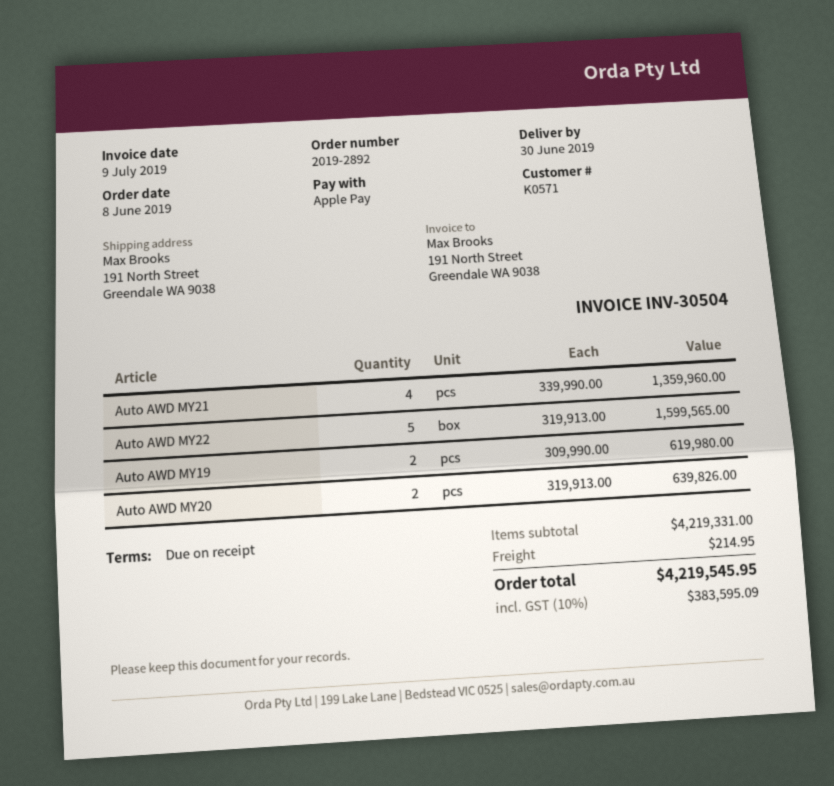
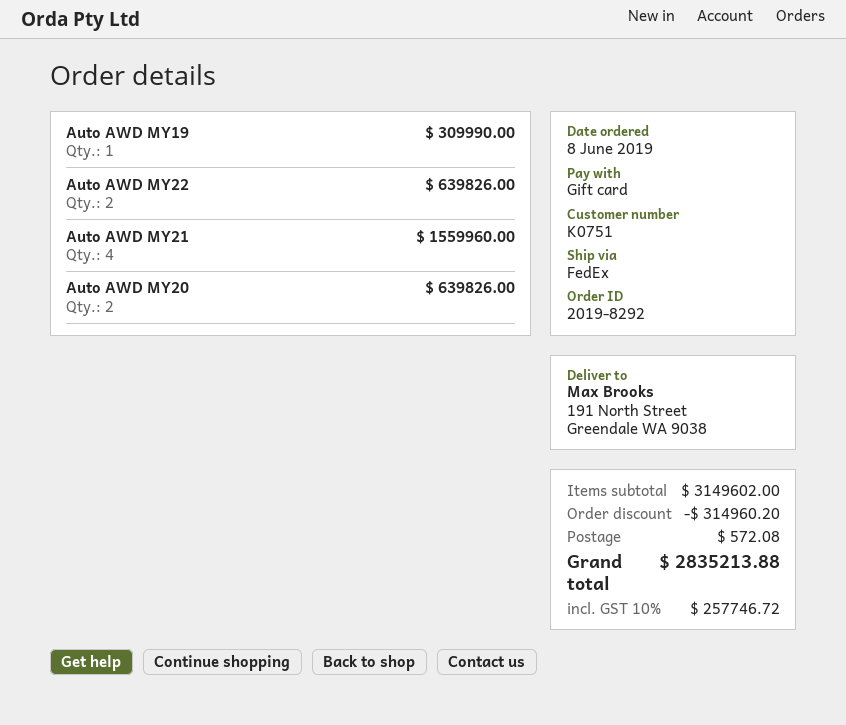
order number: 2019-2892 -> 2019-8292
customer number: K0571 -> K0751
payment method: Apple Pay -> gift card
Auto AWD MY21: 4 for 1359960.00 -> 4 for 1559960.00
Auto AWD MY22: 5 for 1599565.00 -> 2 for 639826.00
Auto AWD MY19: 2 for 619980.00 -> 1 for 309990.00
subtotal: 4219331.00 -> 3149602.00
discount: none -> 314960.20
shipping: 214.95 -> 572.08
tax: 10% = 383595.09 -> 10% = 257746.72
total: 4219545.95 -> 2835213.88

